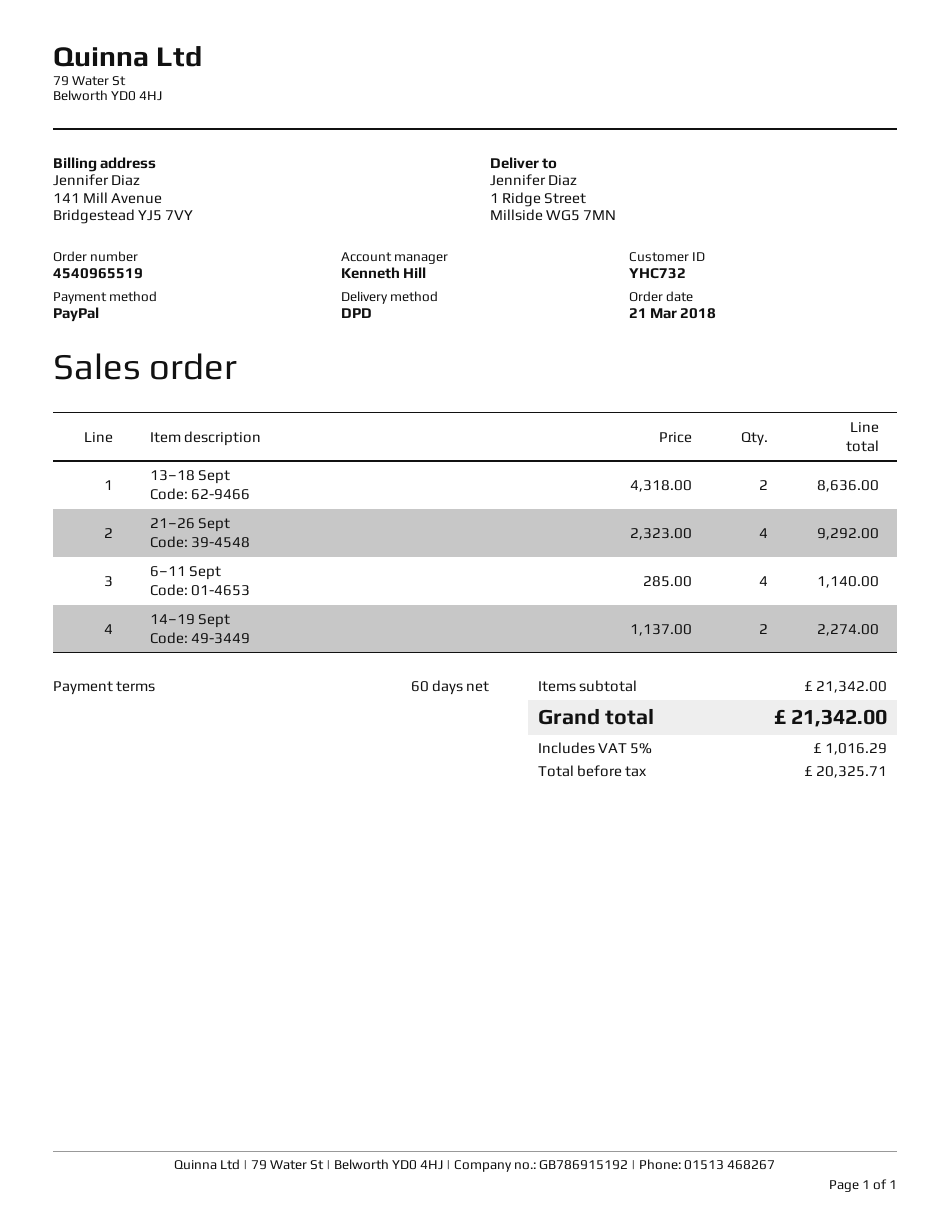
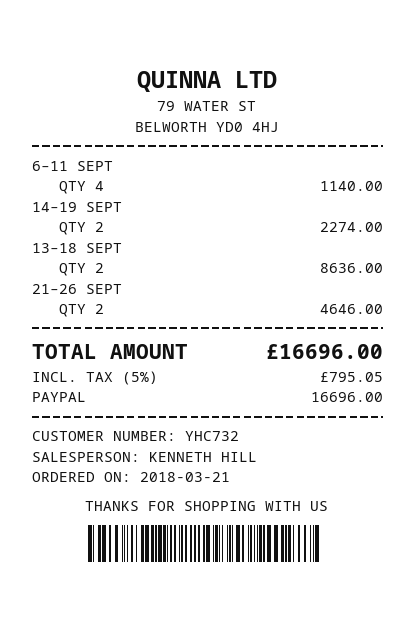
21–26 Sept: 4 for 9292.00 -> 2 for 4646.00
tax: 5% = 1016.29 -> 5% = 795.05
total: 21342.00 -> 16696.00

